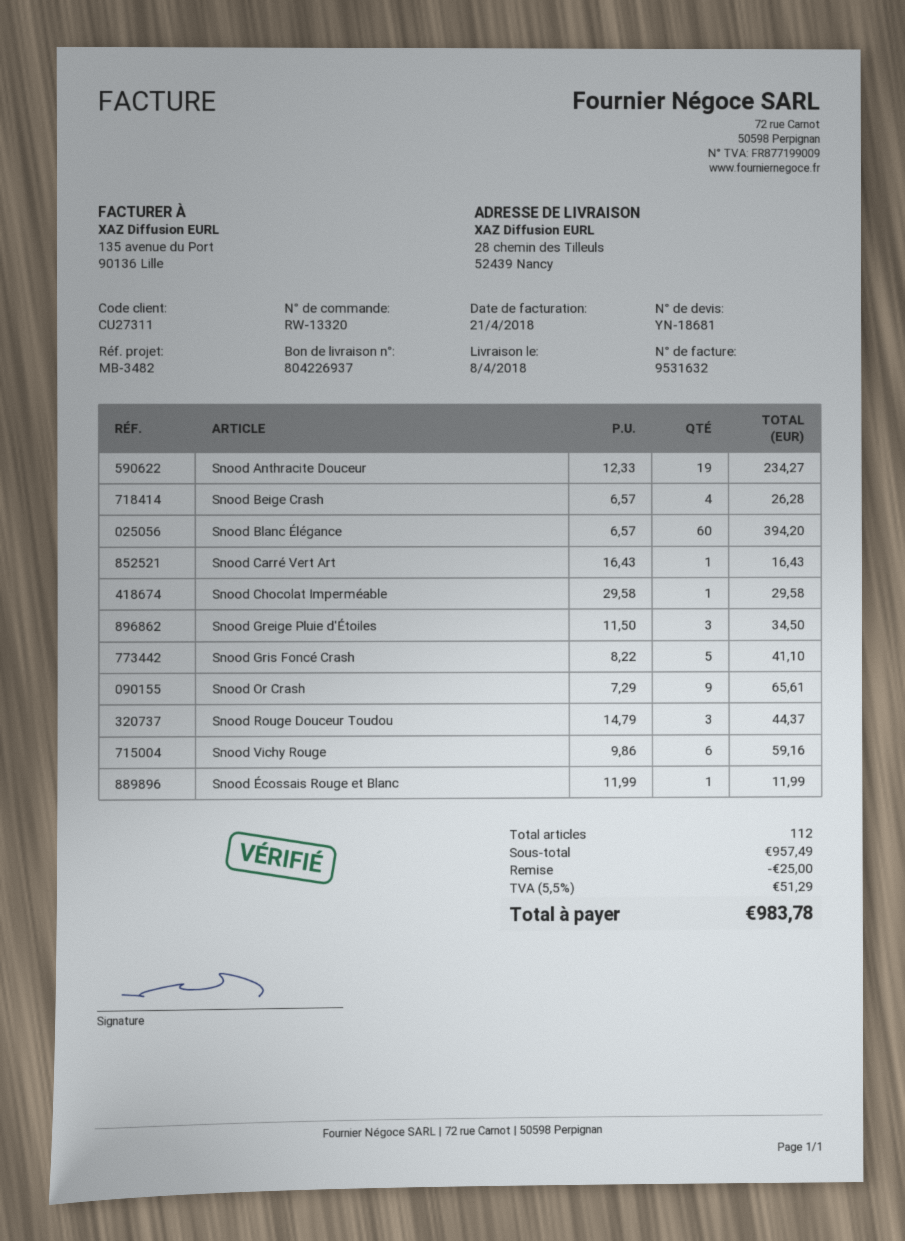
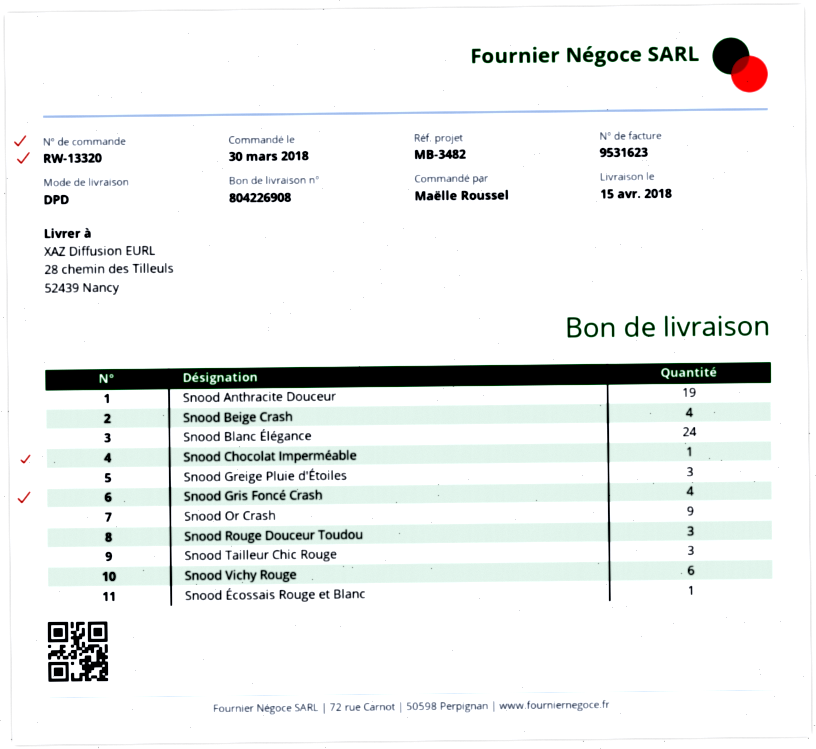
delivery note number: 804226937 -> 804226908
delivery date: 2018-04-08 -> 2018-04-15
invoice number: 9531632 -> 9531623
Snood Blanc Élégance: 60 -> 24
Snood Carré Vert Art: 1 -> none
Snood Gris Foncé Crash: 5 -> 4
Snood Tailleur Chic Rouge: none -> 3

